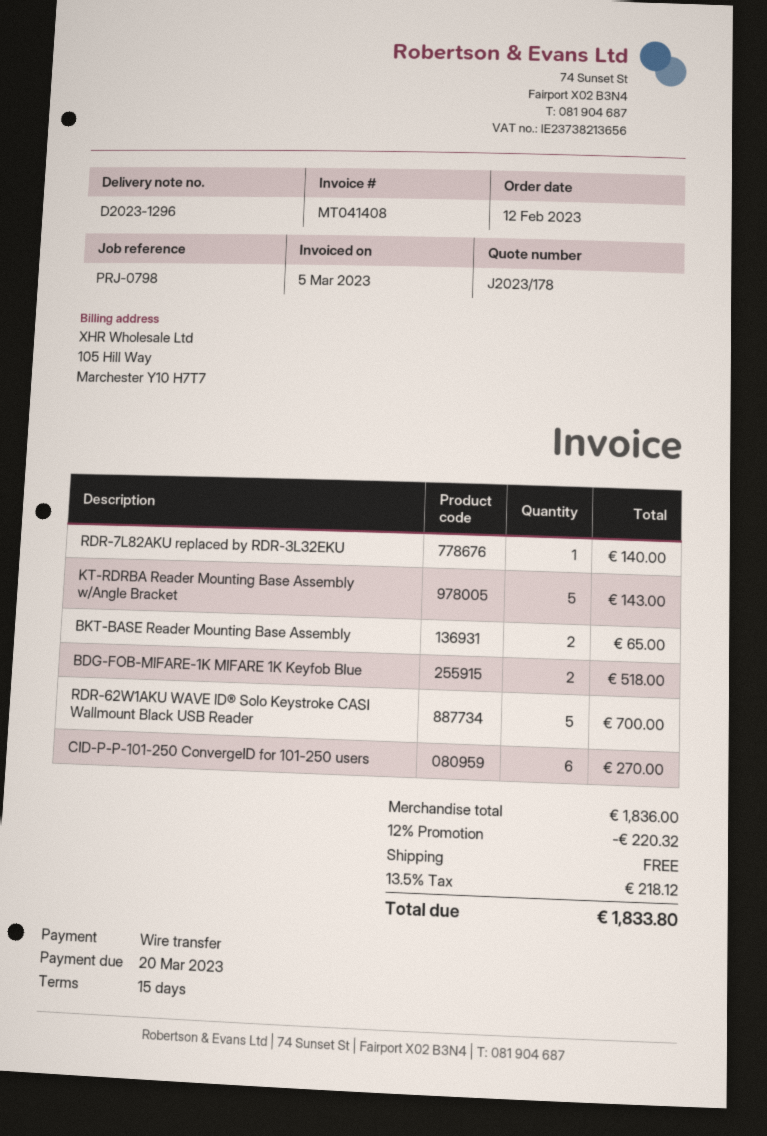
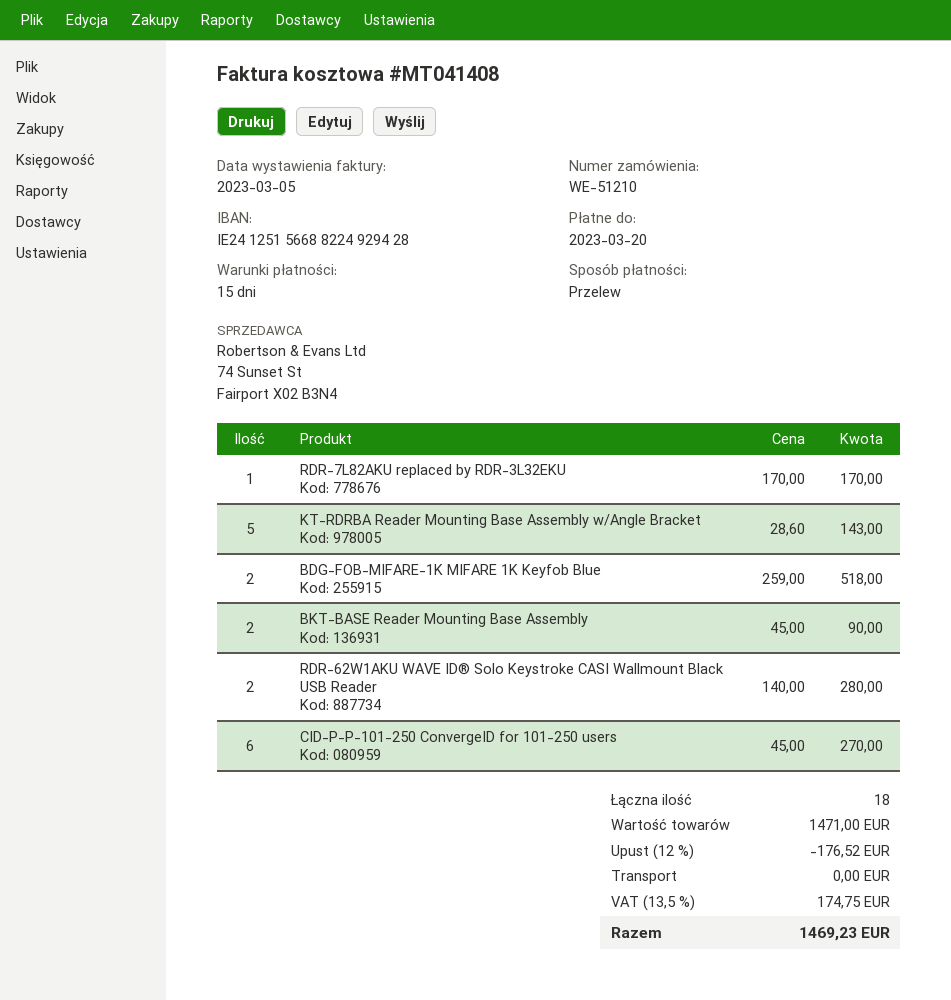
RDR-7L82AKU replaced by RDR-3L32EKU: 1 for 140.00 -> 1 for 170.00
BKT-BASE Reader Mounting Base Assembly: 2 for 65.00 -> 2 for 90.00
RDR-62W1AKU WAVE ID® Solo Keystroke CASI Wallmount Black USB Reader: 5 for 700.00 -> 2 for 280.00
subtotal: 1836.00 -> 1471.00
discount: 12% = 220.32 -> 12% = 176.52
tax: 13.5% = 218.12 -> 13.5% = 174.75
total: 1833.80 -> 1469.23

